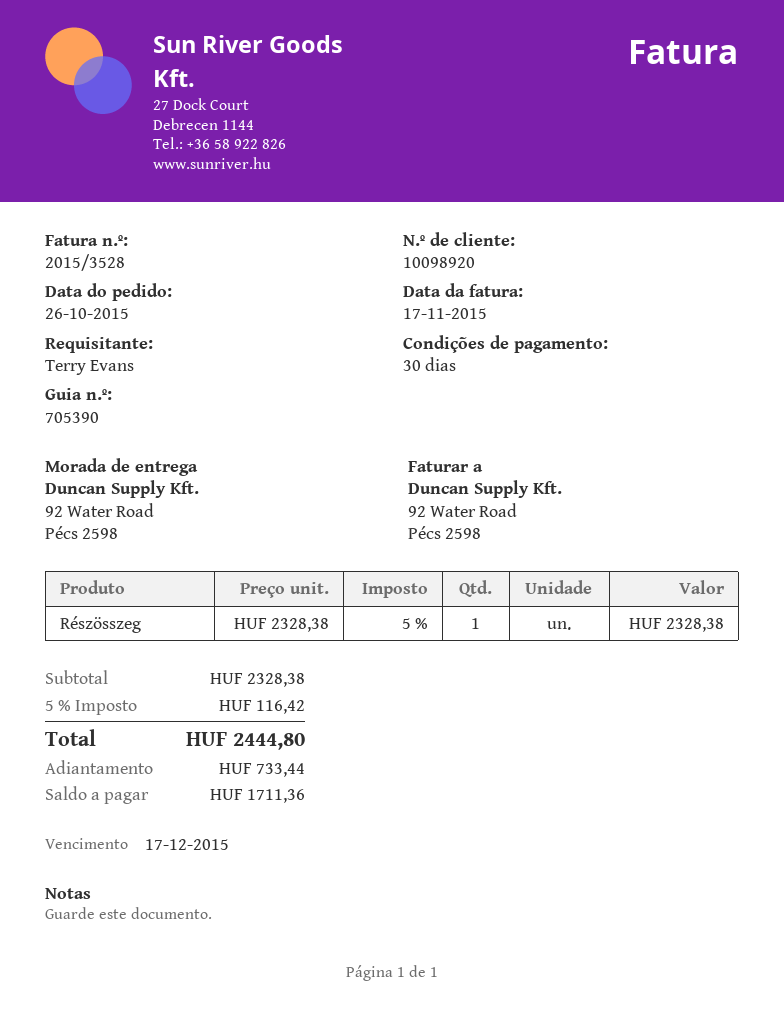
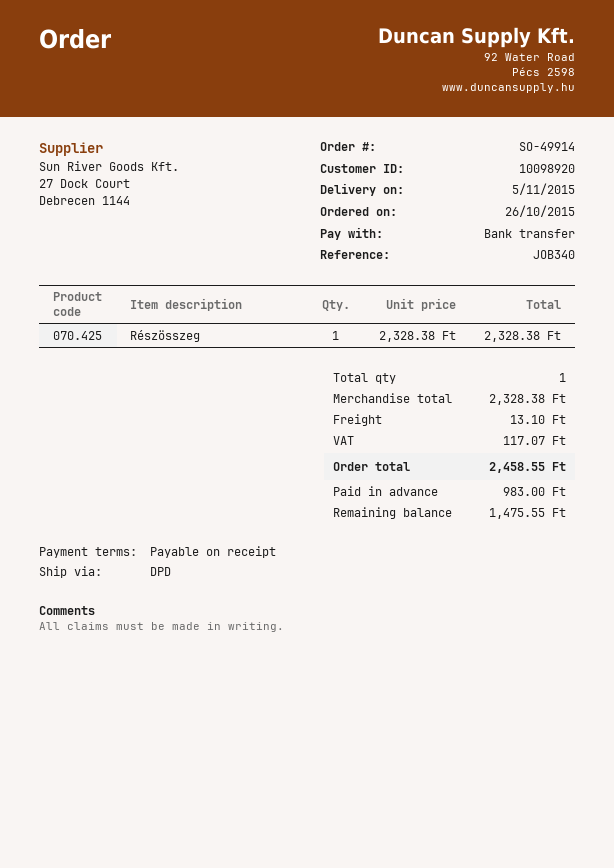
payment terms: 30 days -> on receipt
shipping: none -> 13.10
tax: 116.42 -> 117.07
total: 2444.80 -> 2458.55
deposit: 733.44 -> 983.00
balance: 1711.36 -> 1475.55

